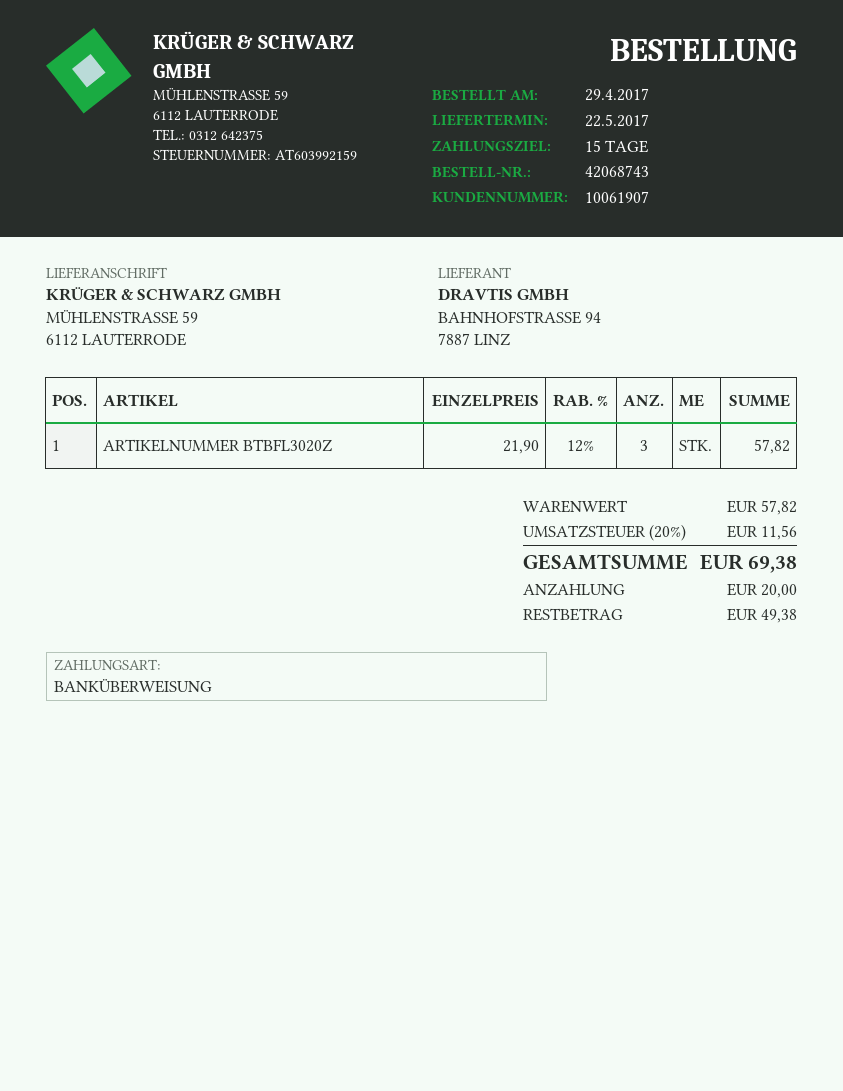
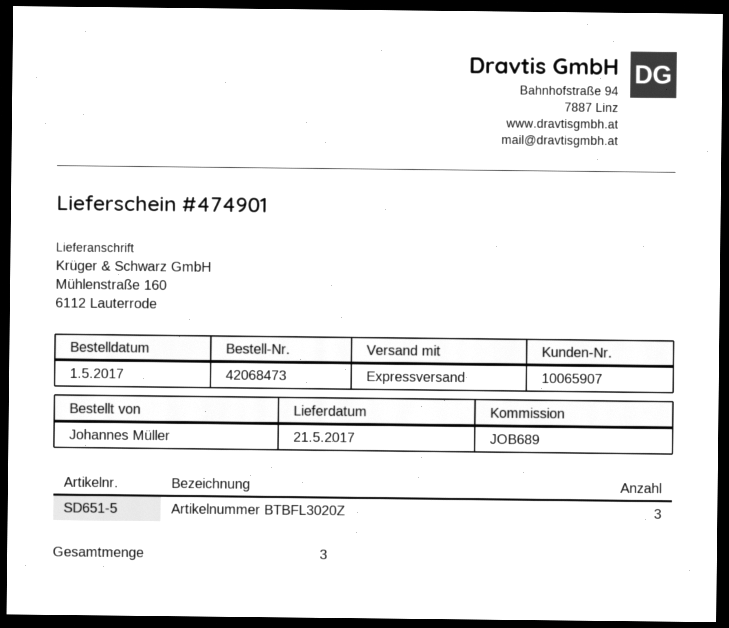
order number: 42068743 -> 42068473
order date: 2017-04-29 -> 2017-05-01
delivery date: 2017-05-22 -> 2017-05-21
customer number: 10061907 -> 10065907
ship to: MÜHLENSTRASSE 59, 6112 LAUTERRODE -> Mühlenstraße 160, 6112 Lauterrode

